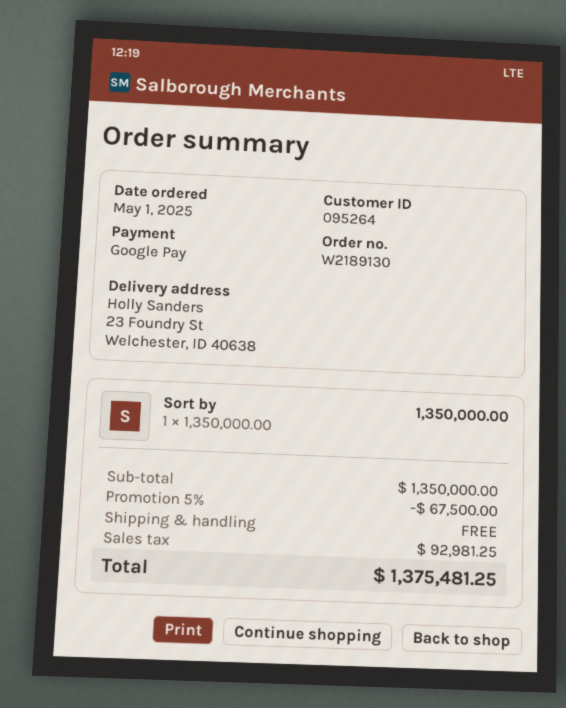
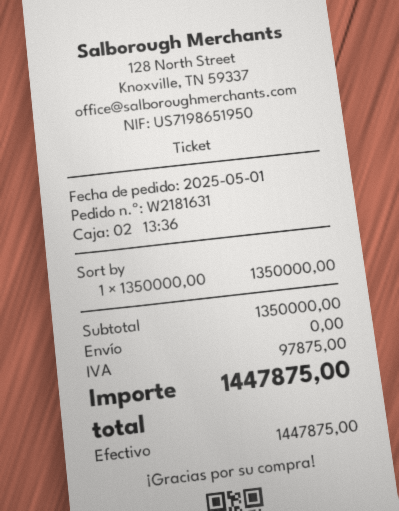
order number: W2189130 -> W2181631
payment method: Google Pay -> cash
discount: 5% = 67500.00 -> none
tax: 92981.25 -> 97875.00
total: 1375481.25 -> 1447875.00

